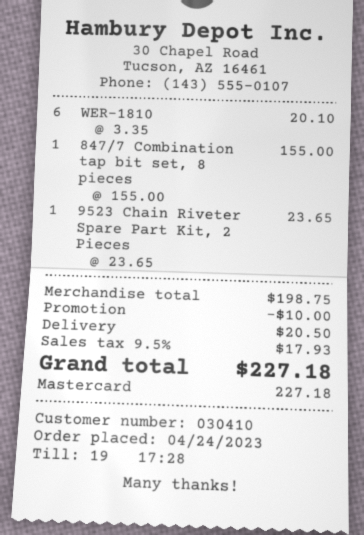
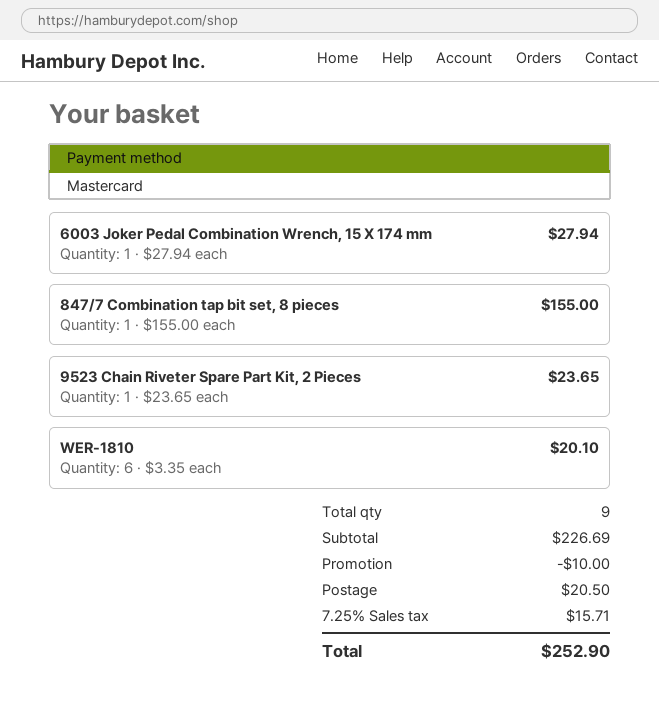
6003 Joker Pedal Combination Wrench, 15 X 174 mm: none -> 1 x 27.94 = 27.94
subtotal: 198.75 -> 226.69
tax: 9.5% = 17.93 -> 7.25% = 15.71
total: 227.18 -> 252.90

